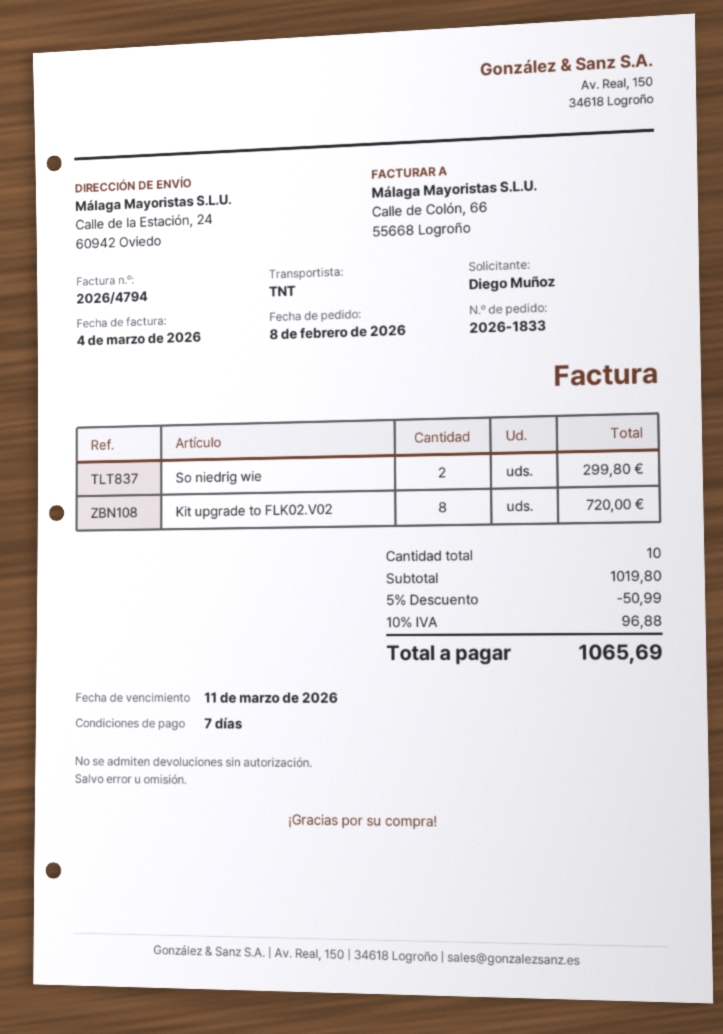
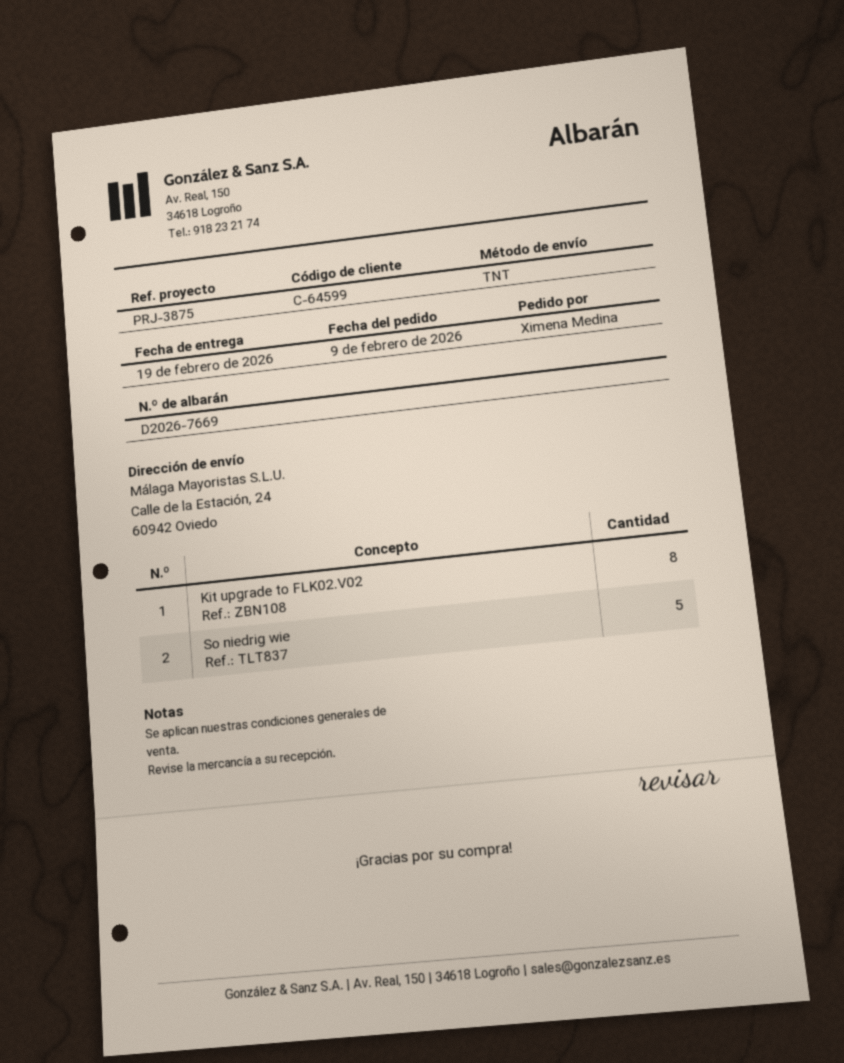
order date: 2026-02-08 -> 2026-02-09
ordered by: Diego Muñoz -> Ximena Medina
So niedrig wie: 2 -> 5

